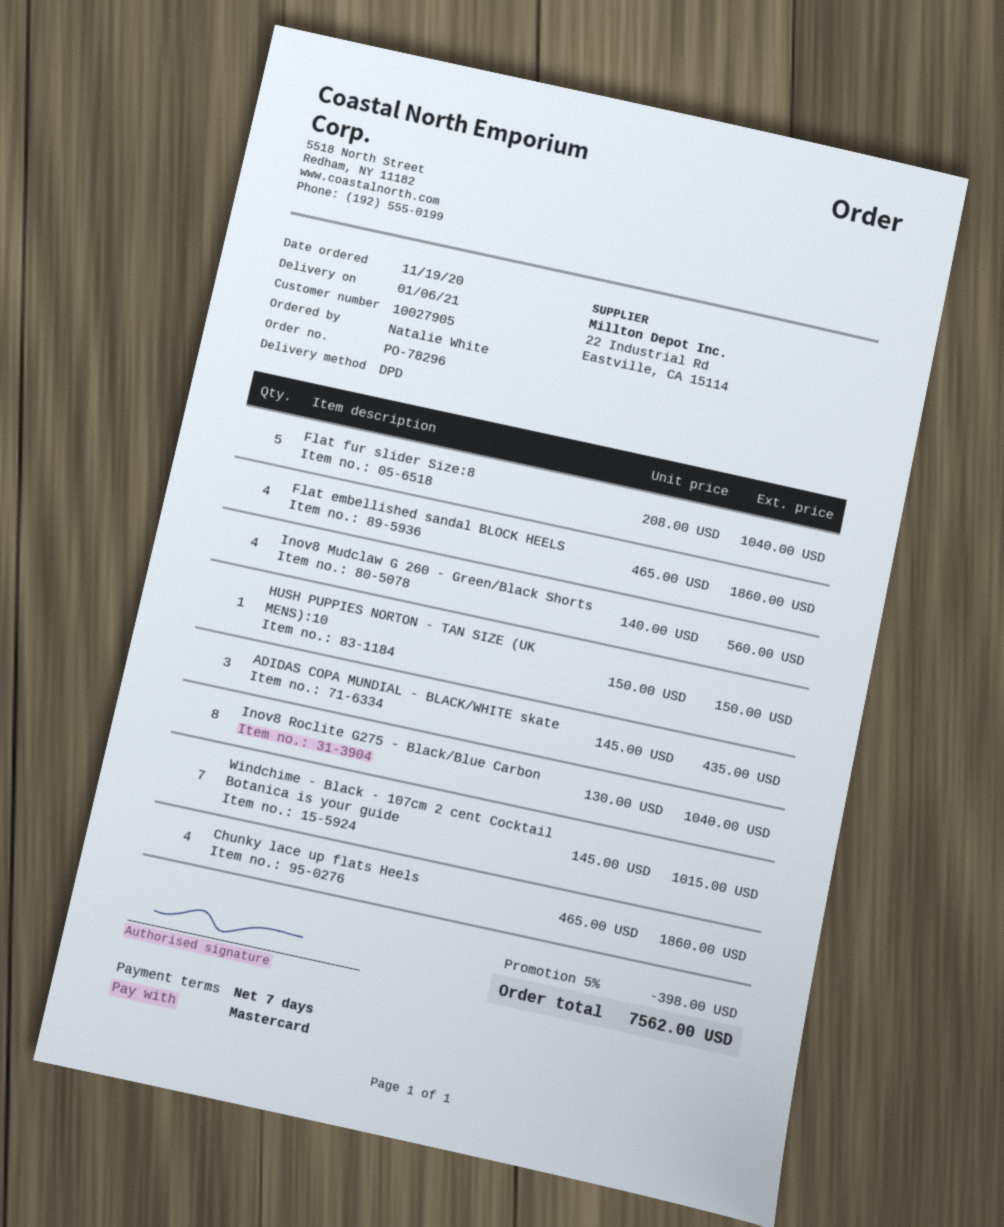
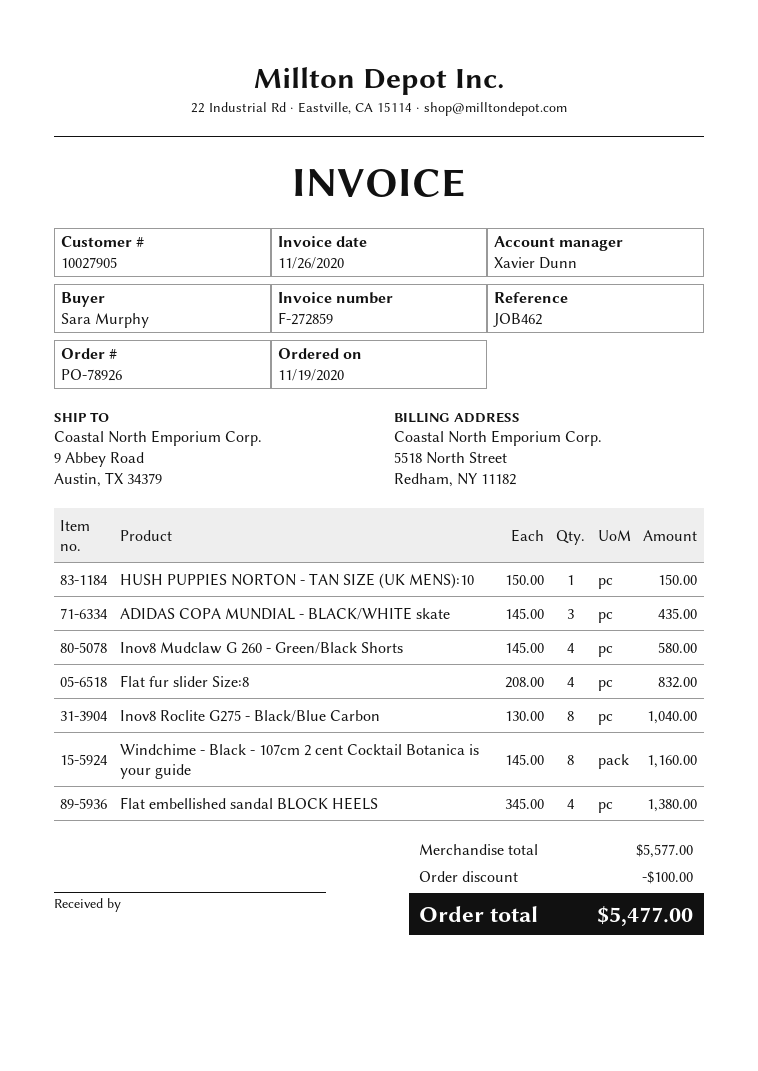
order number: PO-78296 -> PO-78926
ordered by: Natalie White -> Sara Murphy
Flat fur slider Size:8: 5 x 208.00 = 1040.00 -> 4 x 208.00 = 832.00
Flat embellished sandal BLOCK HEELS: 4 x 465.00 = 1860.00 -> 4 x 345.00 = 1380.00
Inov8 Mudclaw G 260 - Green/Black Shorts: 4 x 140.00 = 560.00 -> 4 x 145.00 = 580.00
Windchime - Black - 107cm 2 cent Cocktail Botanica is your guide: 7 x 145.00 = 1015.00 -> 8 x 145.00 = 1160.00
Chunky lace up flats Heels: 4 x 465.00 = 1860.00 -> none
discount: 398.00 -> 100.00
total: 7562.00 -> 5477.00

